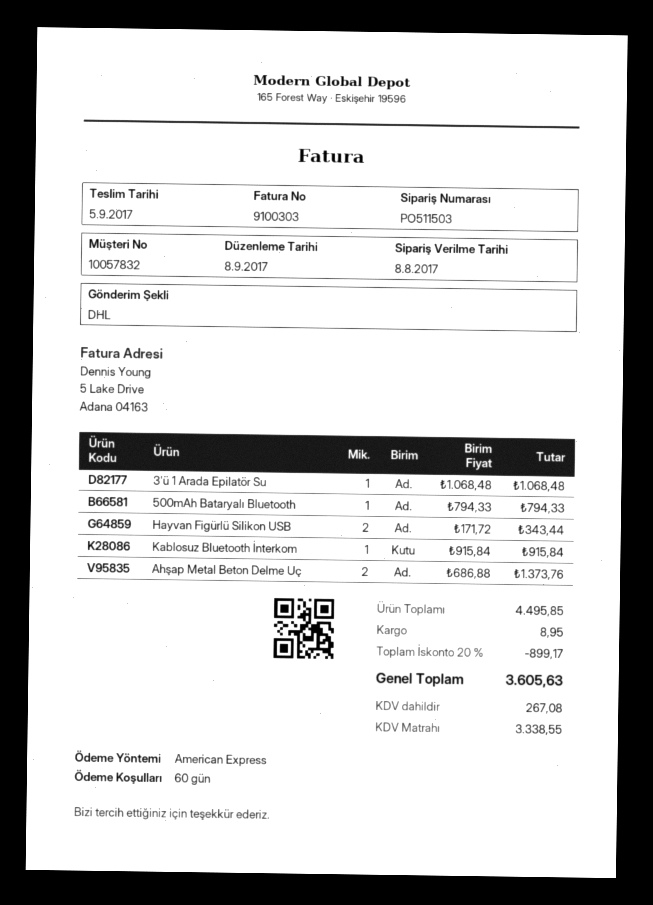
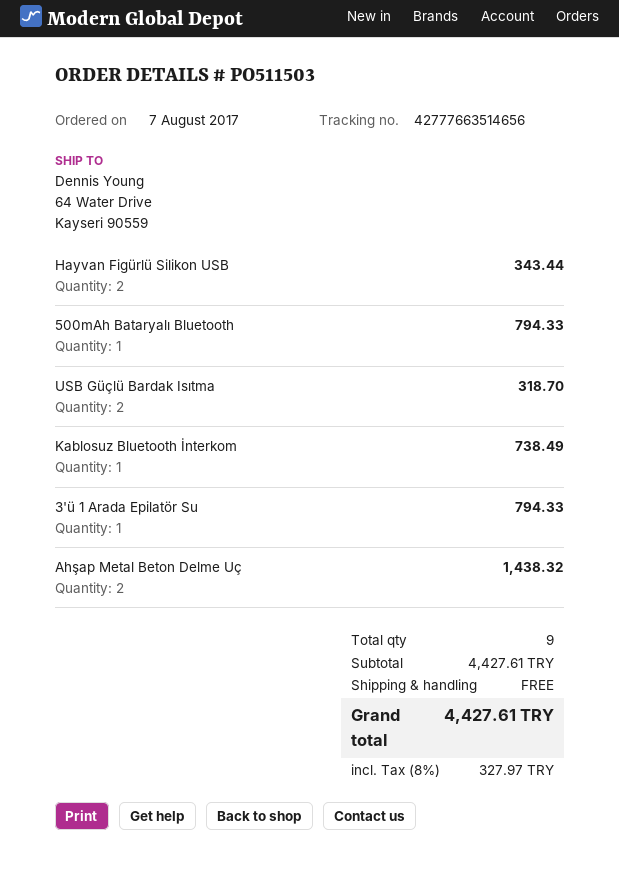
order date: 2017-08-08 -> 2017-08-07
3'ü 1 Arada Epilatör Su: 1 for 1068.48 -> 1 for 794.33
Kablosuz Bluetooth İnterkom: 1 for 915.84 -> 1 for 738.49
Ahşap Metal Beton Delme Uç: 2 for 1373.76 -> 2 for 1438.32
USB Güçlü Bardak Isıtma: none -> 2 for 318.70
subtotal: 4495.85 -> 4427.61
discount: 20% = 899.17 -> none
shipping: 8.95 -> 0.00
tax: 267.08 -> 327.97
total: 3605.63 -> 4427.61

